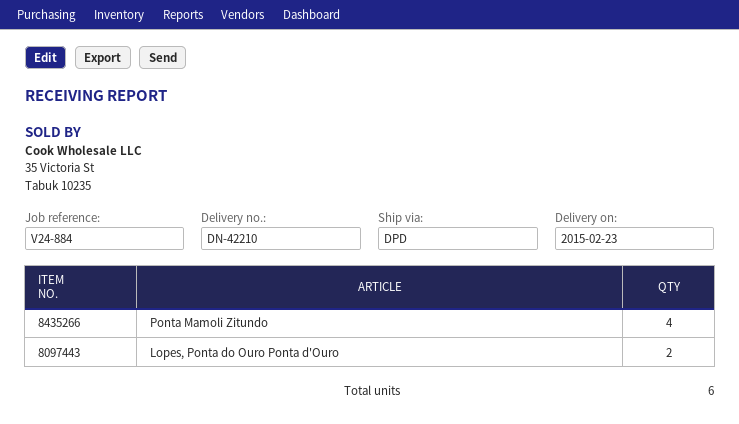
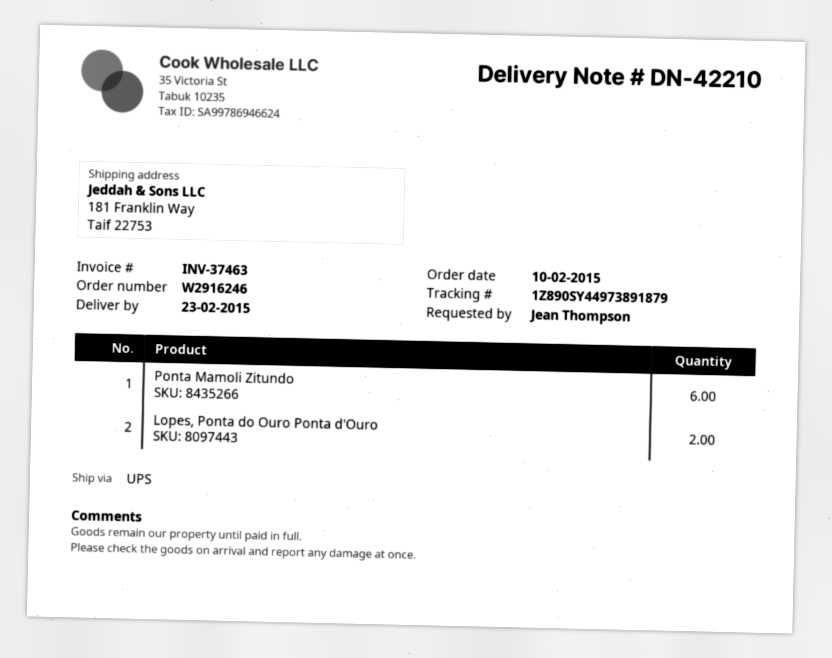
shipping method: DPD -> UPS
Ponta Mamoli Zitundo: 4 -> 6

